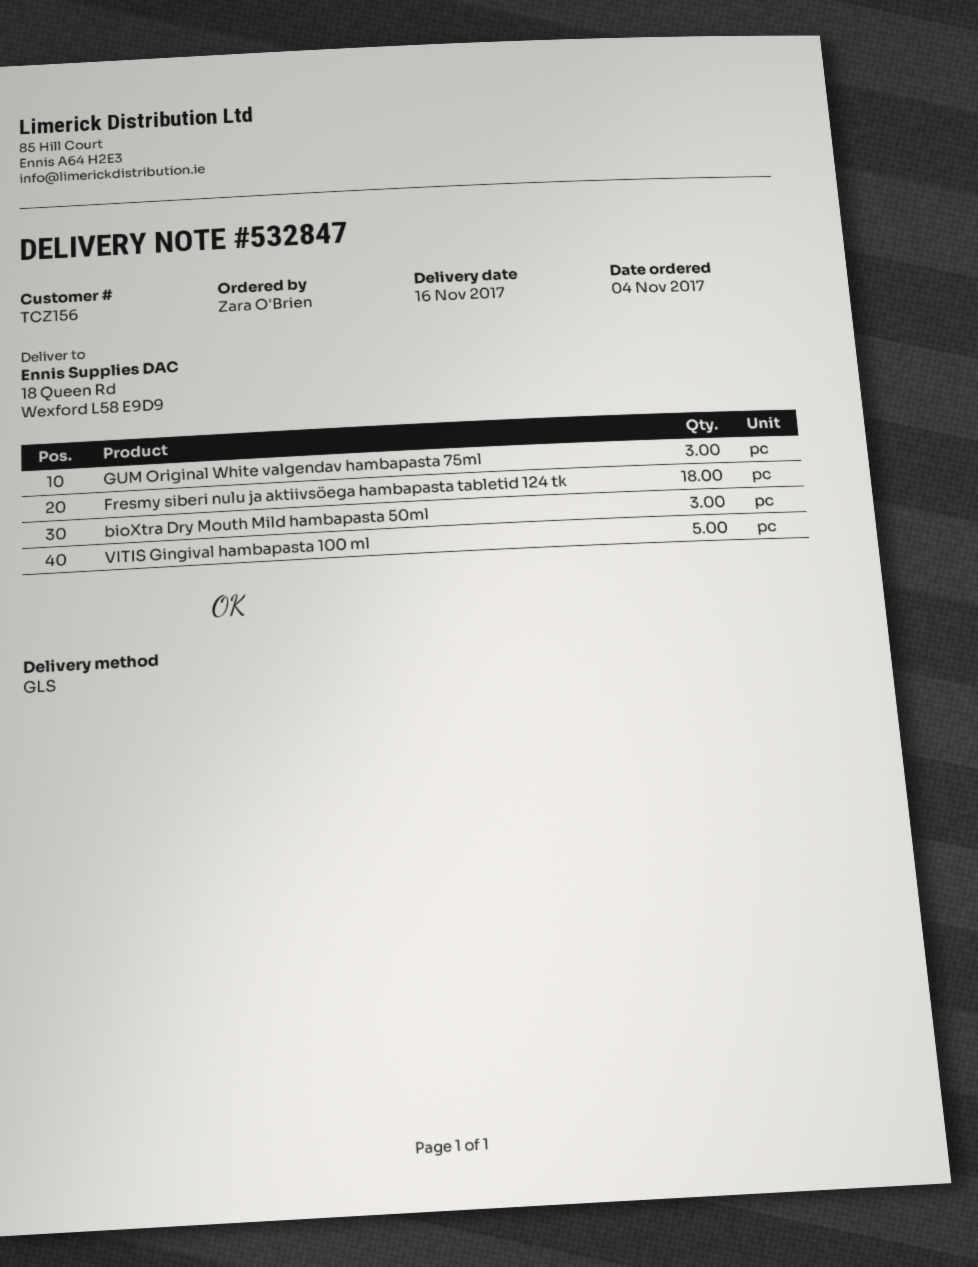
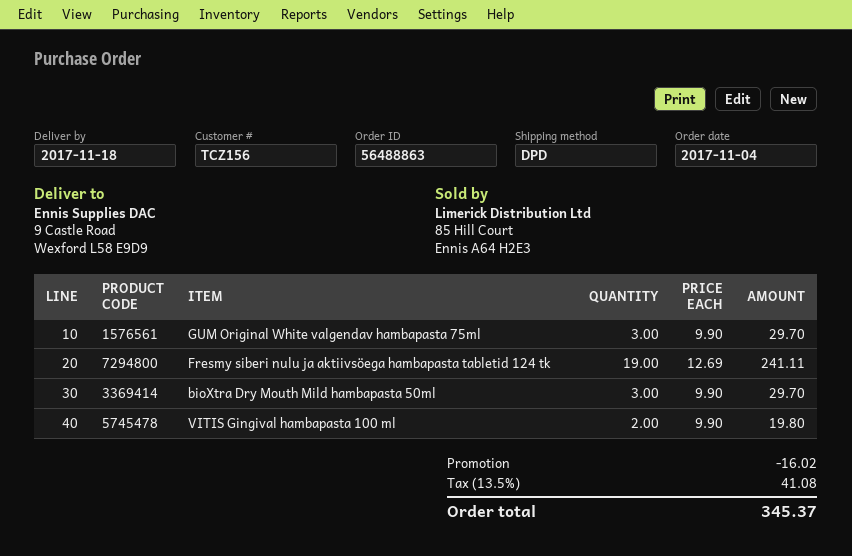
delivery date: 2017-11-16 -> 2017-11-18
shipping method: GLS -> DPD
ship to: 18 Queen Rd, Wexford L58 E9D9 -> 9 Castle Road, Wexford L58 E9D9
Fresmy siberi nulu ja aktiivsöega hambapasta tabletid 124 tk: 18 -> 19
VITIS Gingival hambapasta 100 ml: 5 -> 2

